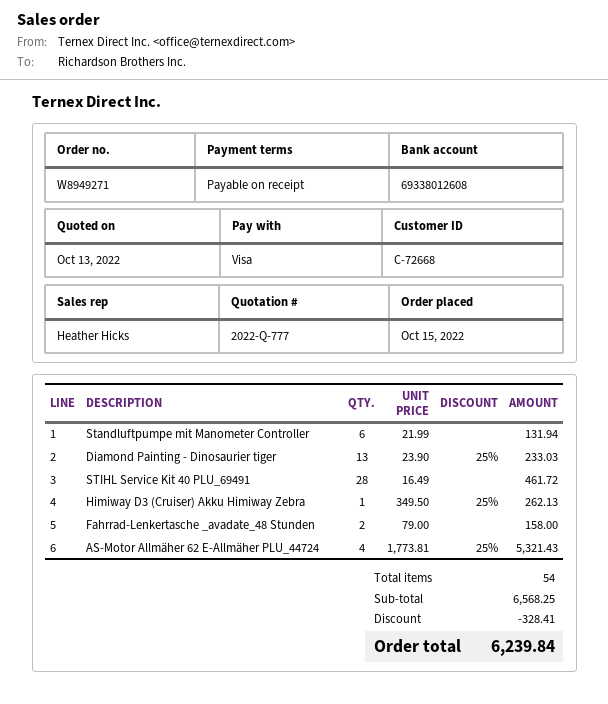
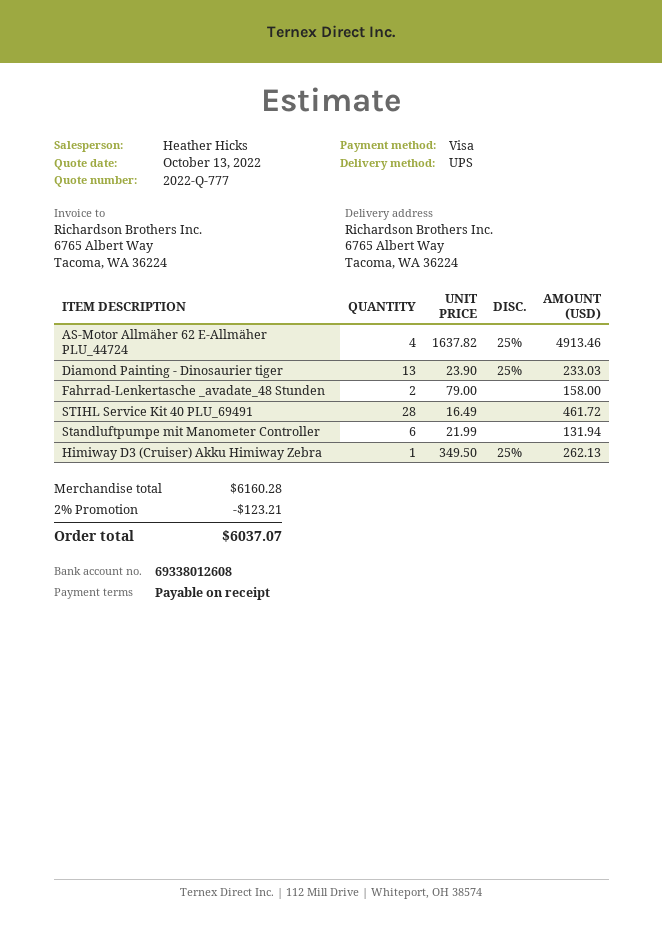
AS-Motor Allmäher 62 E-Allmäher PLU_44724: 4 x 1773.81 - 25% = 5321.43 -> 4 x 1637.82 - 25% = 4913.46
subtotal: 6568.25 -> 6160.28
discount: 328.41 -> 123.21
total: 6239.84 -> 6037.07

